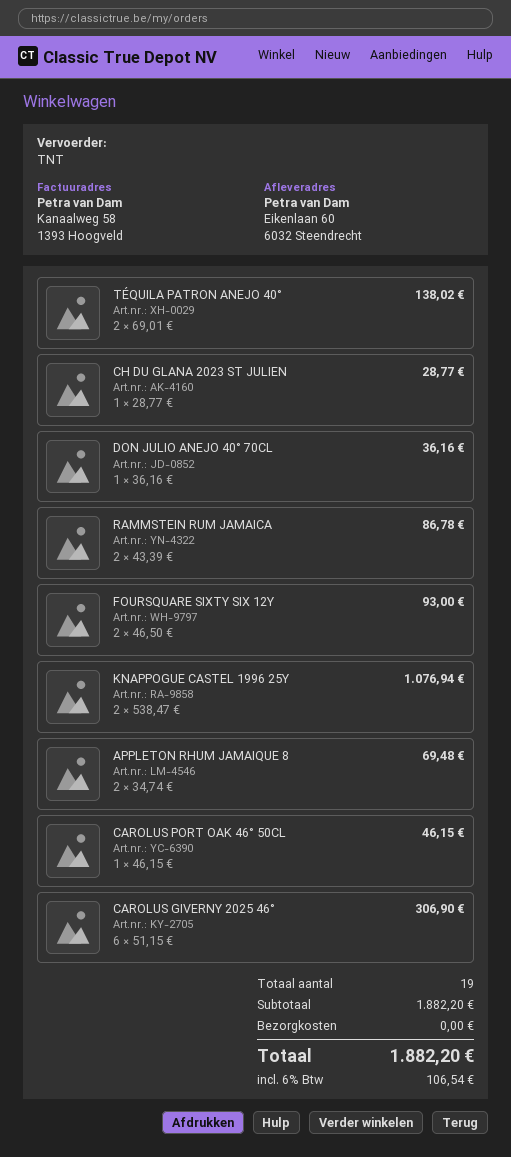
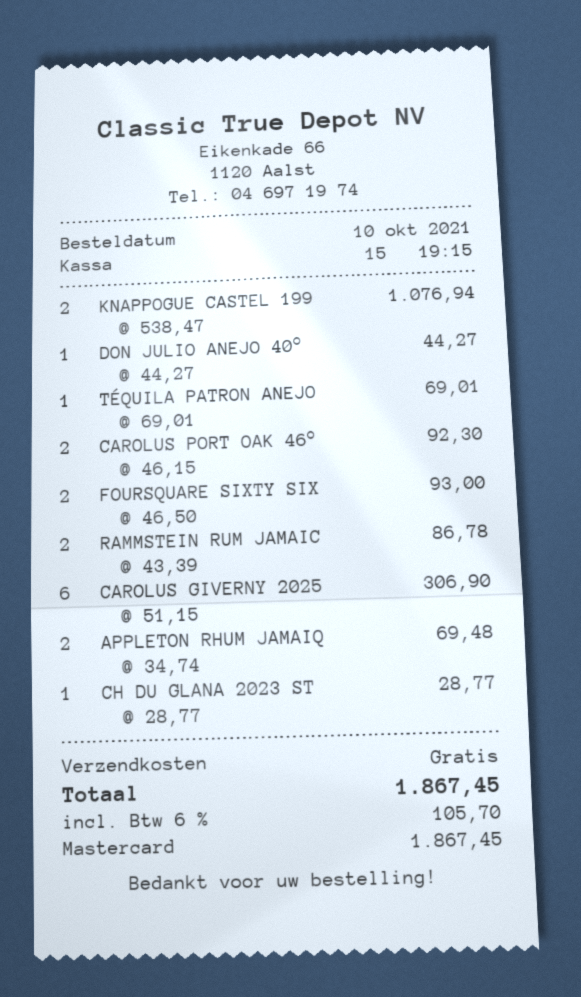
TÉQUILA PATRON ANEJO 40°: 2 x 69.01 = 138.02 -> 1 x 69.01 = 69.01
DON JULIO ANEJO 40° 70CL: 1 x 36.16 = 36.16 -> 1 x 44.27 = 44.27
CAROLUS PORT OAK 46° 50CL: 1 x 46.15 = 46.15 -> 2 x 46.15 = 92.30
tax: 6% = 106.54 -> 6% = 105.70
total: 1882.20 -> 1867.45

